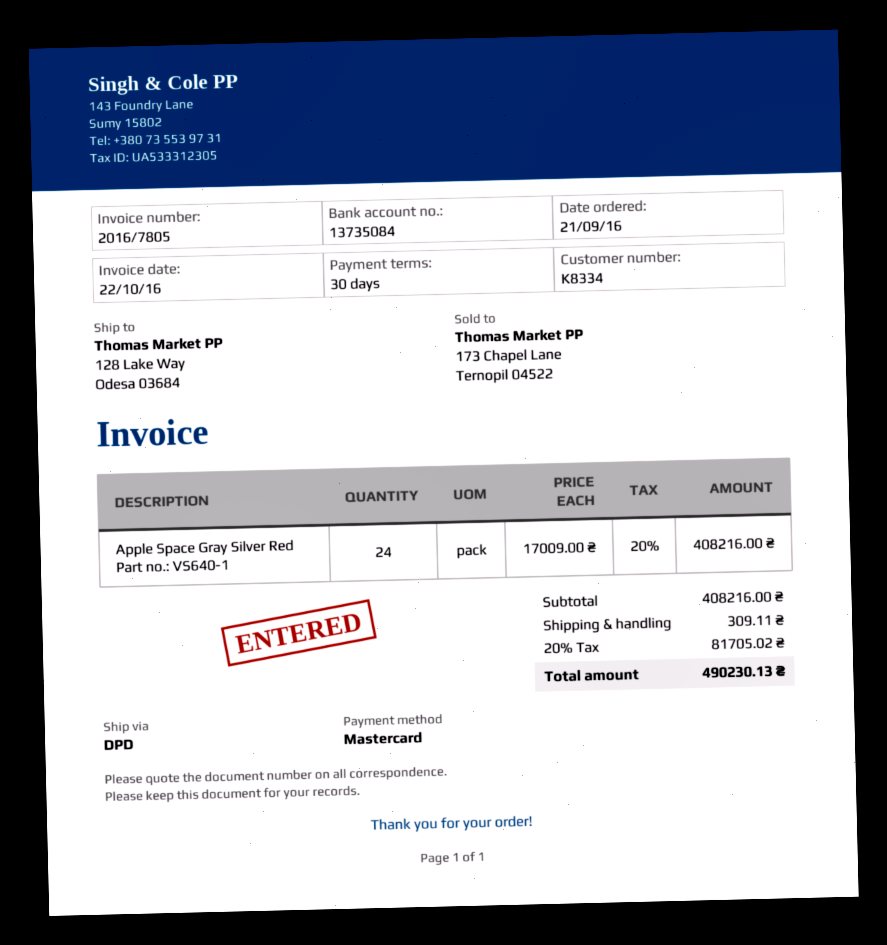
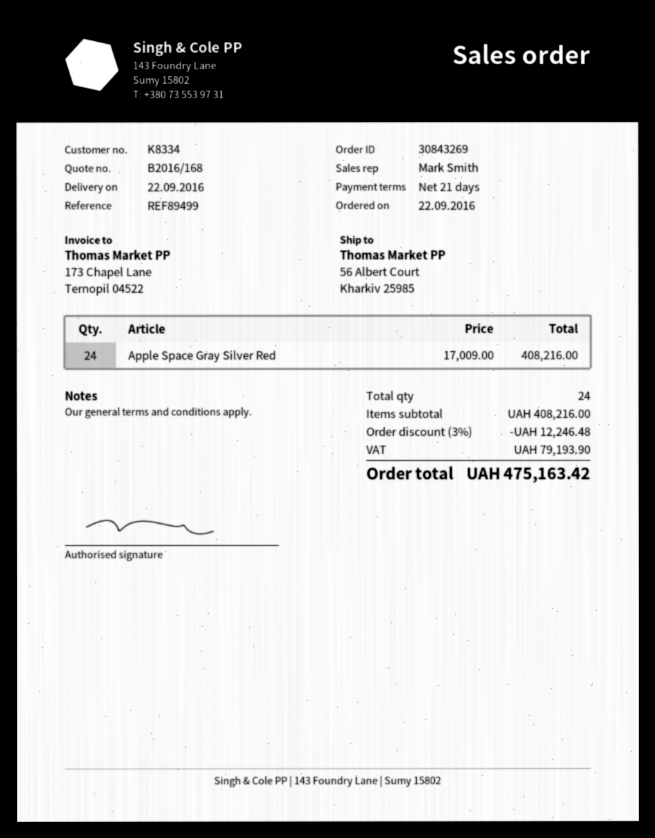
order date: 2016-09-21 -> 2016-09-22
payment terms: 30 days -> 21 days
ship to: 128 Lake Way, Odesa 03684 -> 56 Albert Court, Kharkiv 25985
discount: none -> 3% = 12246.48
shipping: 309.11 -> none
tax: 81705.02 -> 79193.90
total: 490230.13 -> 475163.42

